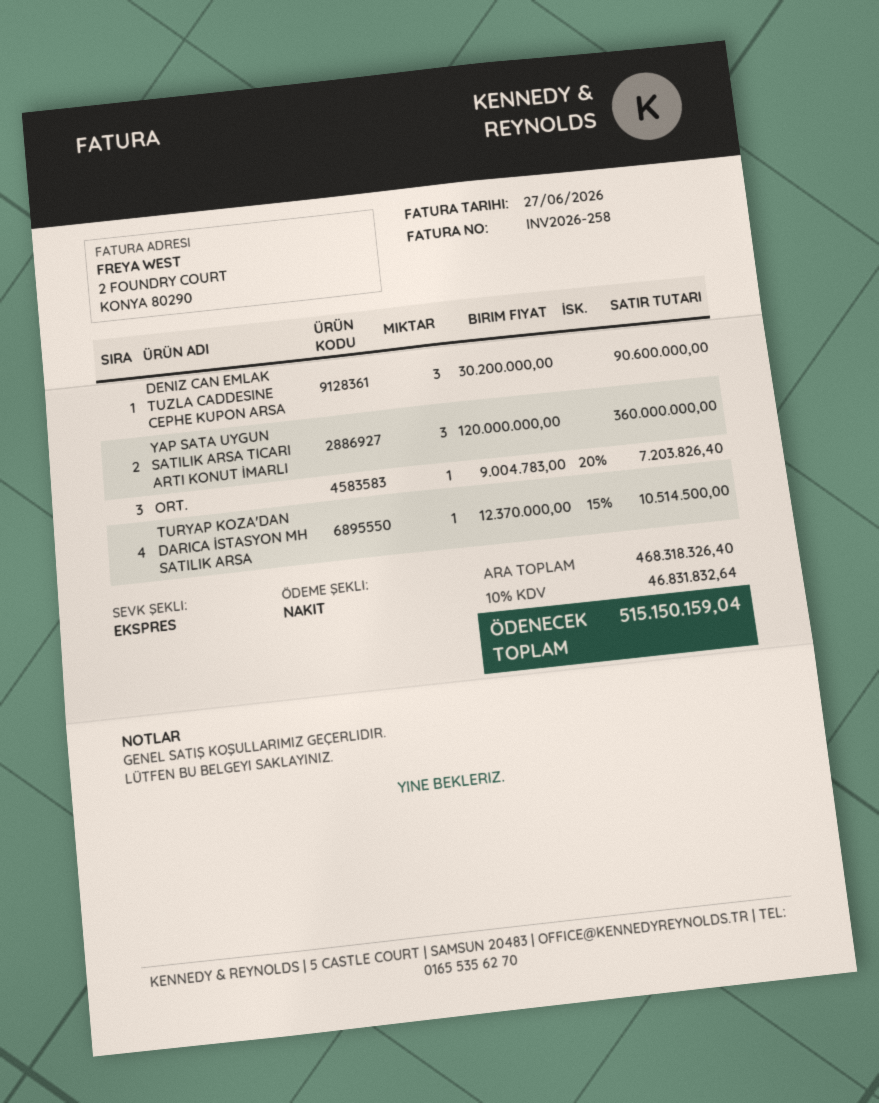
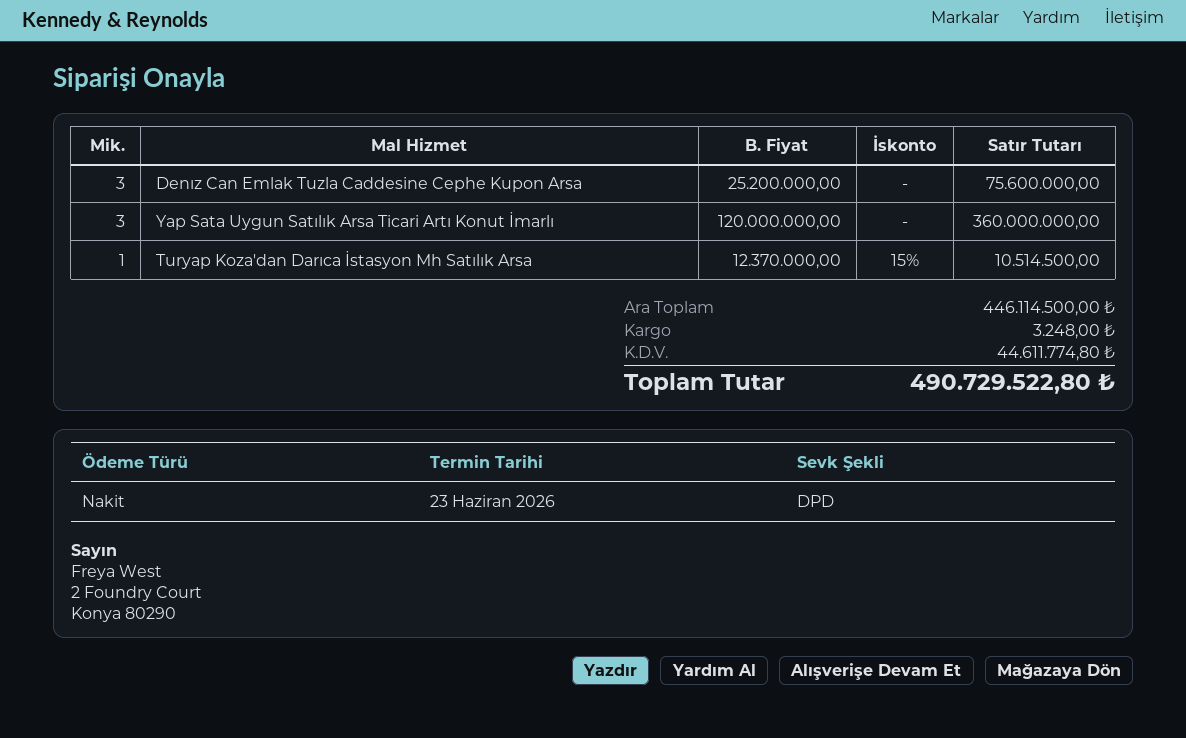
shipping method: express -> DPD
DENIZ CAN EMLAK TUZLA CADDESINE CEPHE KUPON ARSA: 3 x 30200000.00 = 90600000.00 -> 3 x 25200000.00 = 75600000.00
ORT.: 1 x 9004783.00 - 20% = 7203826.40 -> none
subtotal: 468318326.40 -> 446114500.00
shipping: none -> 3248.00
tax: 46831832.64 -> 44611774.80
total: 515150159.04 -> 490729522.80

